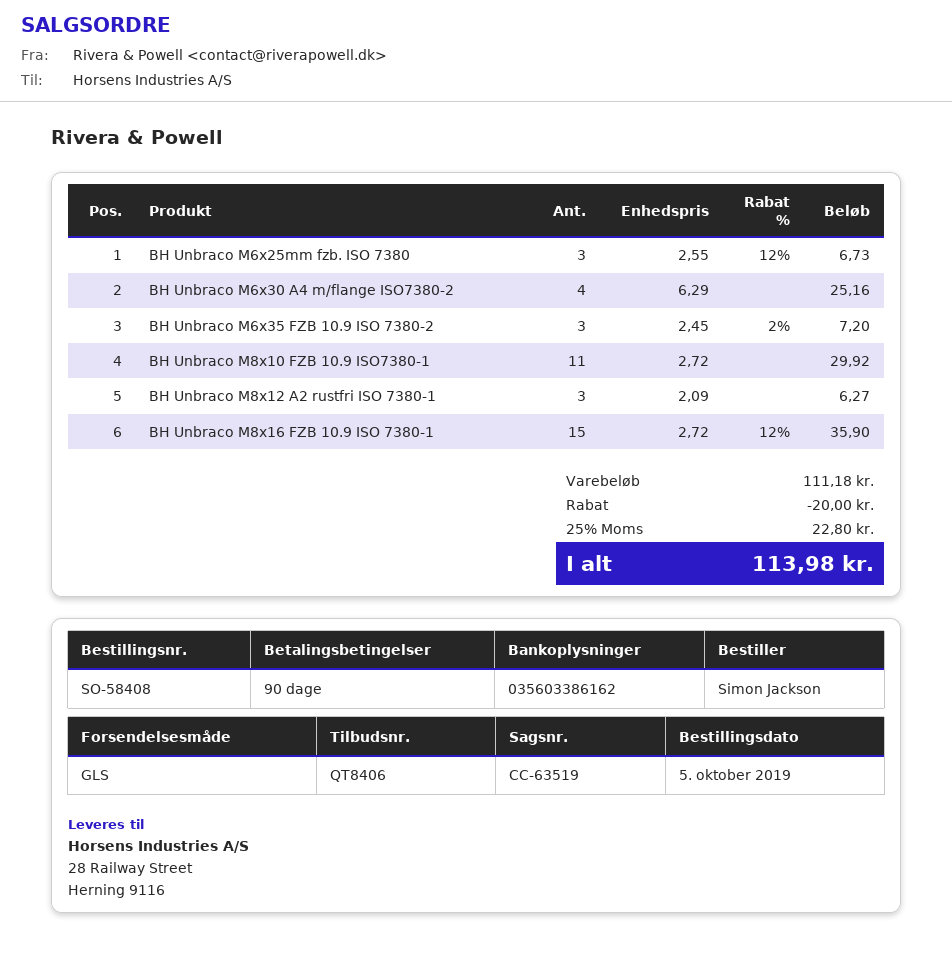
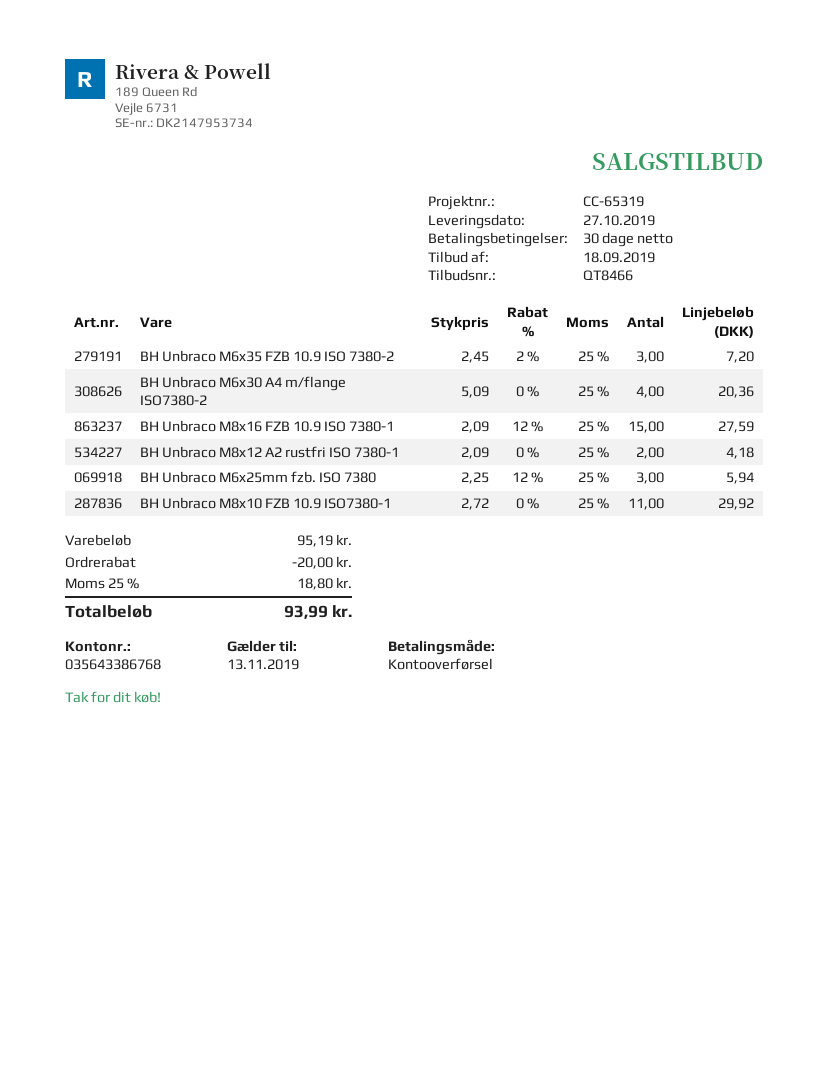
quote number: QT8406 -> QT8466
payment terms: 90 days -> 30 days
reference: CC-63519 -> CC-65319
bank account: 035603386162 -> 035643386768
BH Unbraco M6x25mm fzb. ISO 7380: 3 x 2.55 - 12% = 6.73 -> 3 x 2.25 - 12% = 5.94
BH Unbraco M6x30 A4 m/flange ISO7380-2: 4 x 6.29 = 25.16 -> 4 x 5.09 = 20.36
BH Unbraco M8x12 A2 rustfri ISO 7380-1: 3 x 2.09 = 6.27 -> 2 x 2.09 = 4.18
BH Unbraco M8x16 FZB 10.9 ISO 7380-1: 15 x 2.72 - 12% = 35.90 -> 15 x 2.09 - 12% = 27.59
subtotal: 111.18 -> 95.19
tax: 25% = 22.80 -> 25% = 18.80
total: 113.98 -> 93.99

